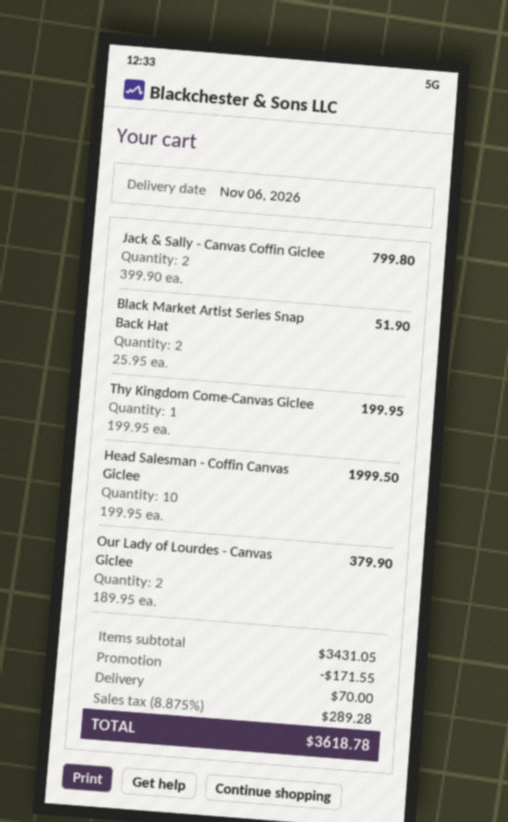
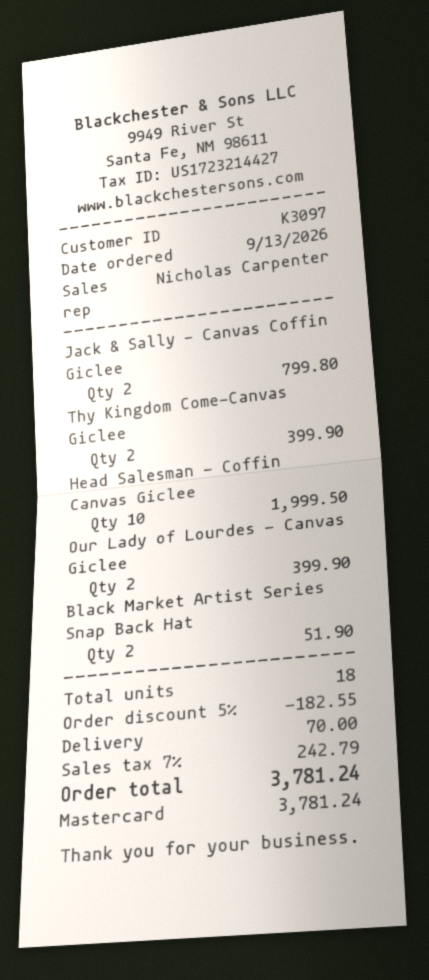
Thy Kingdom Come-Canvas Giclee: 1 for 199.95 -> 2 for 399.90
Our Lady of Lourdes - Canvas Giclee: 2 for 379.90 -> 2 for 399.90
discount: 171.55 -> 182.55
tax: 8.875% = 289.28 -> 7% = 242.79
total: 3618.78 -> 3781.24

